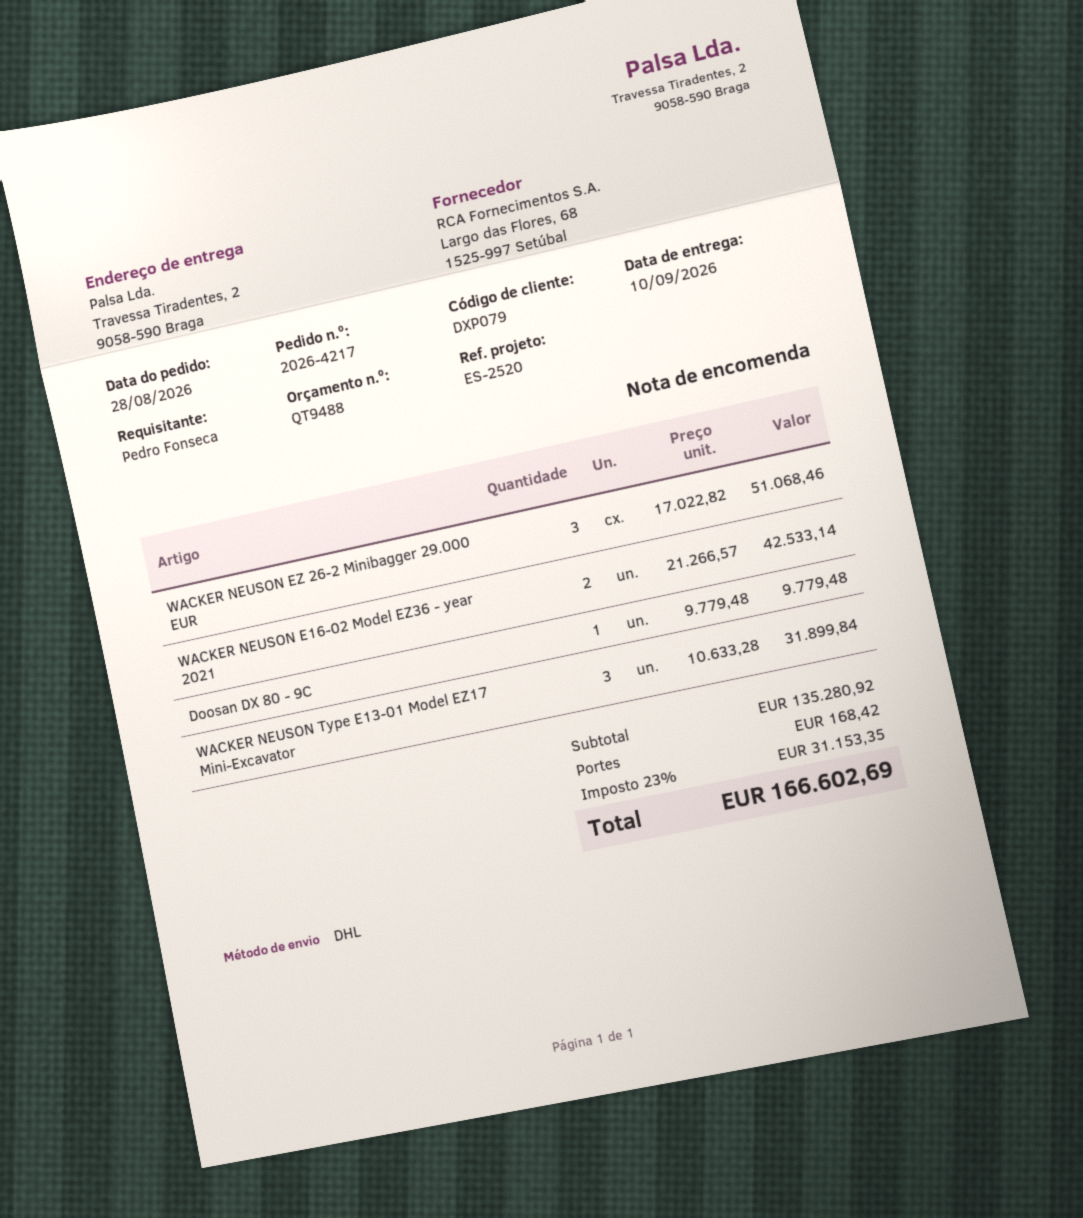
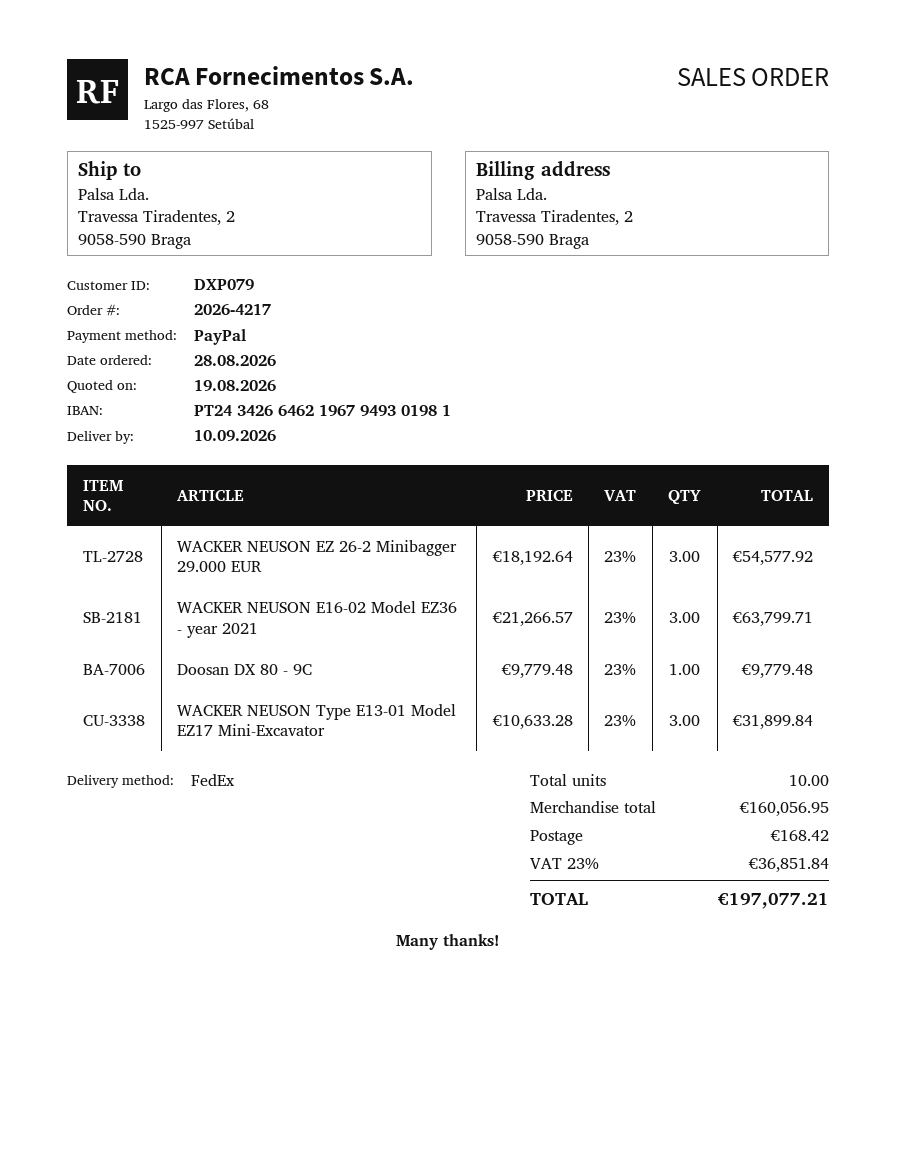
shipping method: DHL -> FedEx
WACKER NEUSON EZ 26-2 Minibagger 29.000 EUR: 3 x 17022.82 = 51068.46 -> 3 x 18192.64 = 54577.92
WACKER NEUSON E16-02 Model EZ36 - year 2021: 2 x 21266.57 = 42533.14 -> 3 x 21266.57 = 63799.71
subtotal: 135280.92 -> 160056.95
tax: 23% = 31153.35 -> 23% = 36851.84
total: 166602.69 -> 197077.21

